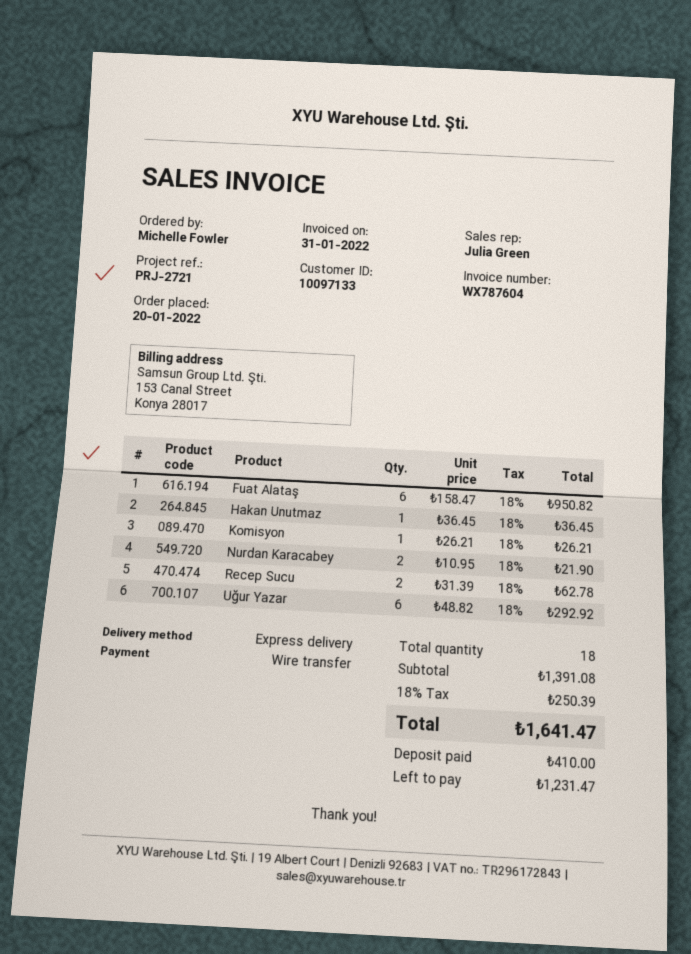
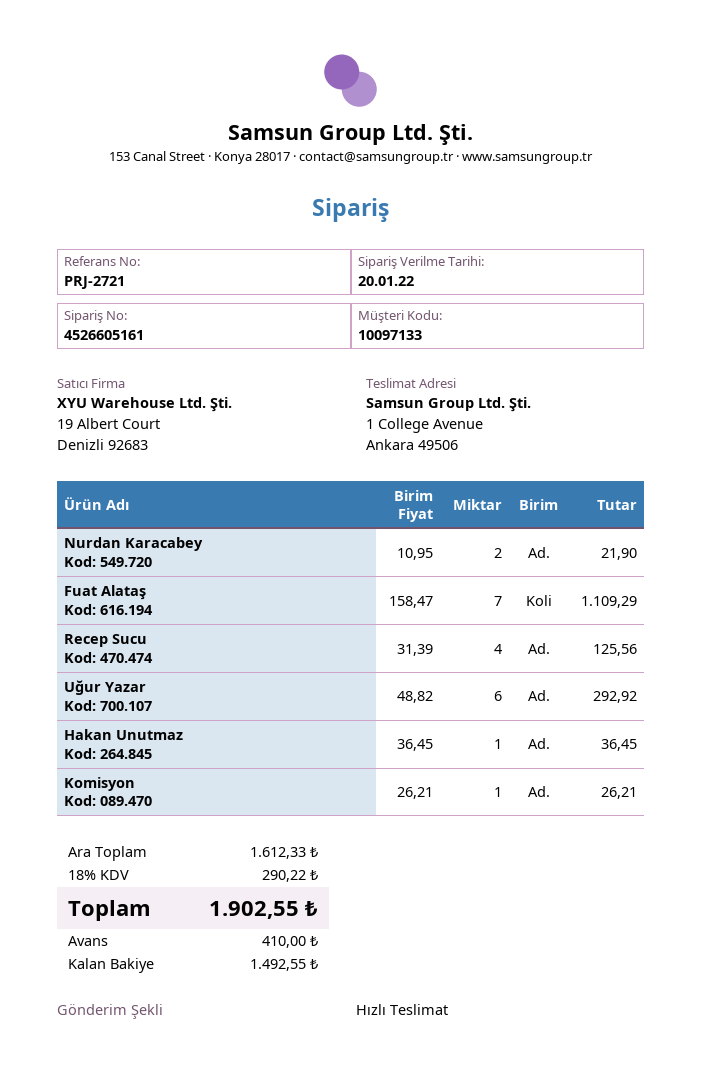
Fuat Alataş: 6 x 158.47 = 950.82 -> 7 x 158.47 = 1109.29
Recep Sucu: 2 x 31.39 = 62.78 -> 4 x 31.39 = 125.56
subtotal: 1391.08 -> 1612.33
tax: 18% = 250.39 -> 18% = 290.22
total: 1641.47 -> 1902.55
balance: 1231.47 -> 1492.55

